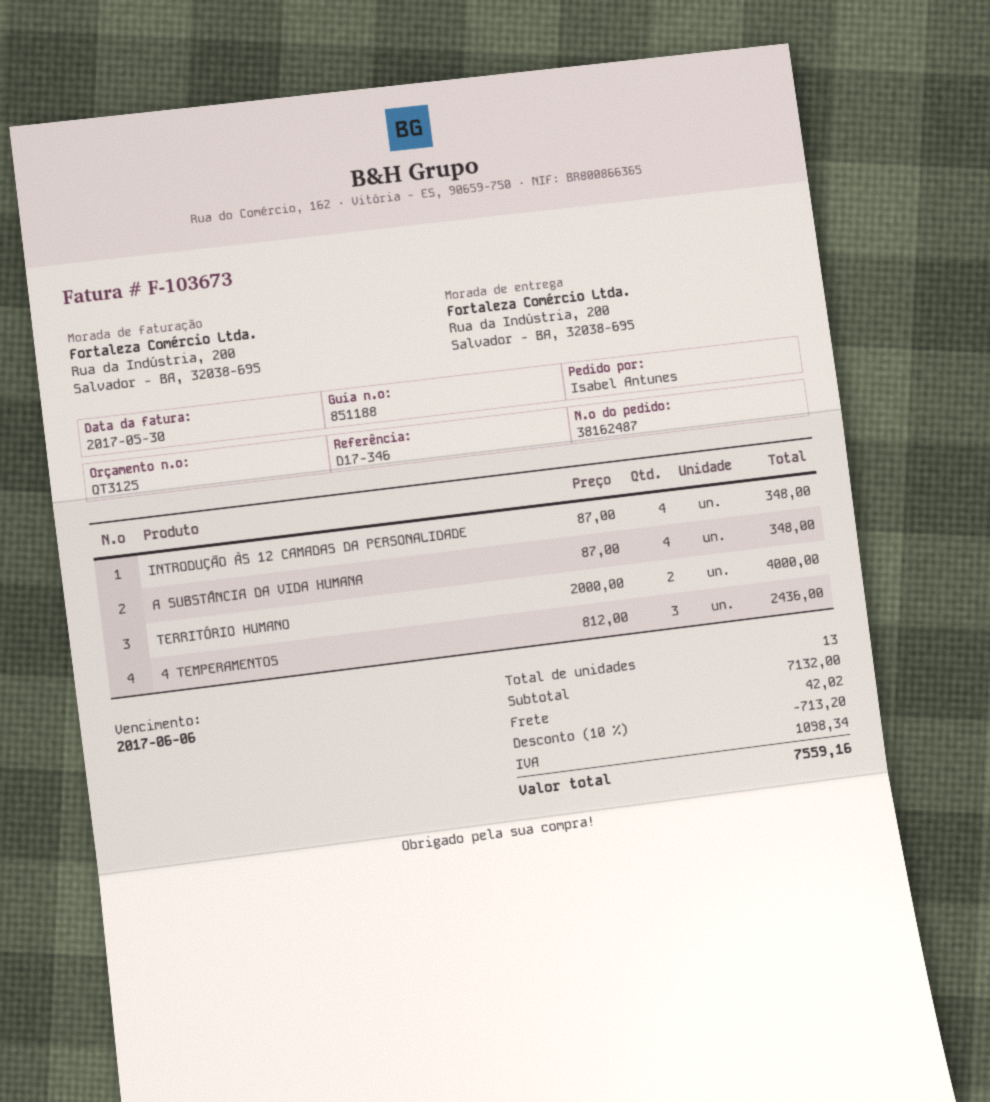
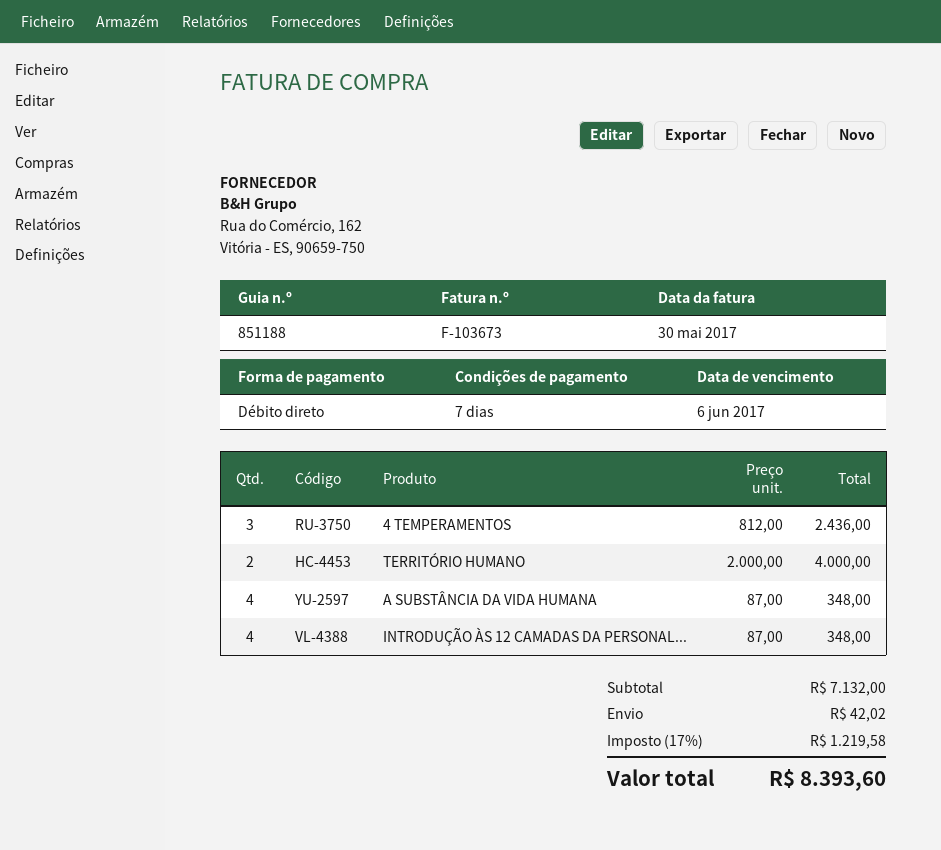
discount: 10% = 713.20 -> none
tax: 1098.34 -> 1219.58
total: 7559.16 -> 8393.60

